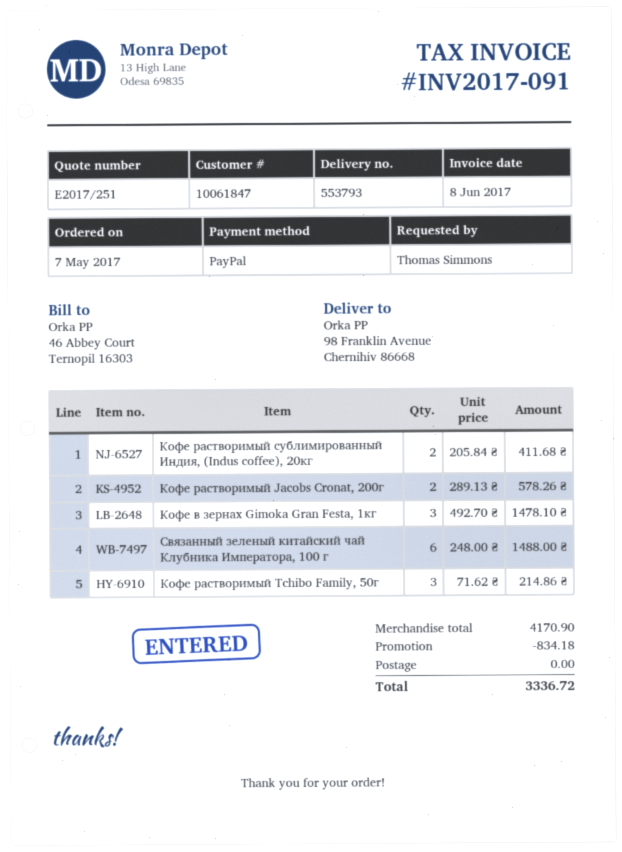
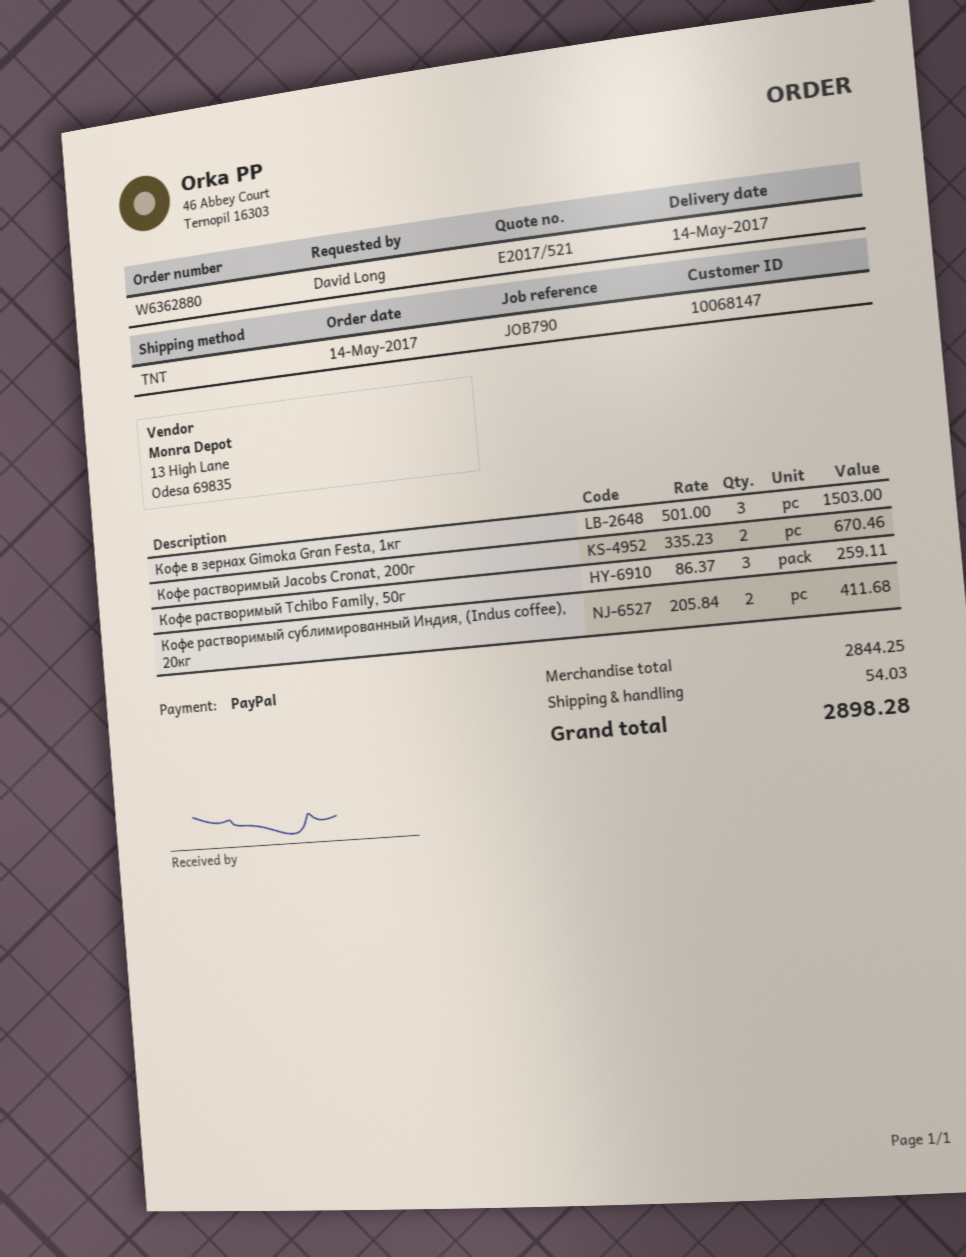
quote number: E2017/251 -> E2017/521
order date: 2017-05-07 -> 2017-05-14
customer number: 10061847 -> 10068147
ordered by: Thomas Simmons -> David Long
Кофе растворимый Jacobs Cronat, 200г: 2 x 289.13 = 578.26 -> 2 x 335.23 = 670.46
Кофе в зернах Gimoka Gran Festa, 1кг: 3 x 492.70 = 1478.10 -> 3 x 501.00 = 1503.00
Связанный зеленый китайский чай Клубника Императора, 100 г: 6 x 248.00 = 1488.00 -> none
Кофе растворимый Tchibo Family, 50г: 3 x 71.62 = 214.86 -> 3 x 86.37 = 259.11
subtotal: 4170.90 -> 2844.25
discount: 834.18 -> none
shipping: 0.00 -> 54.03
total: 3336.72 -> 2898.28

